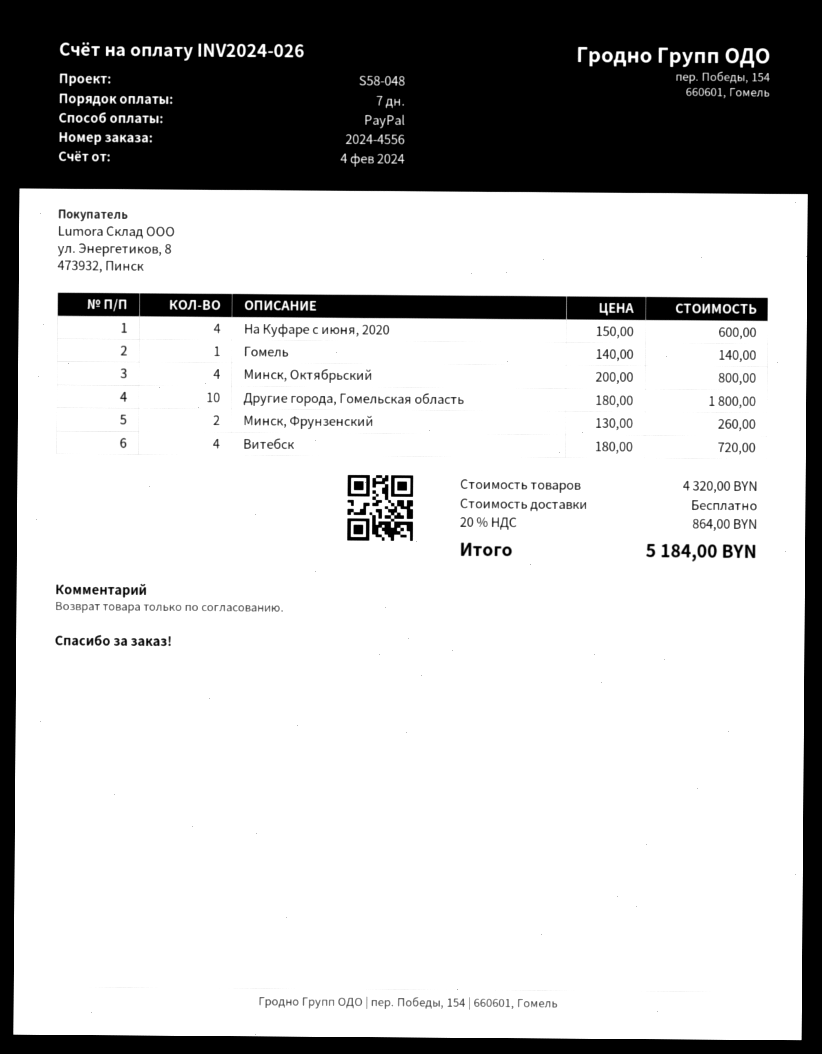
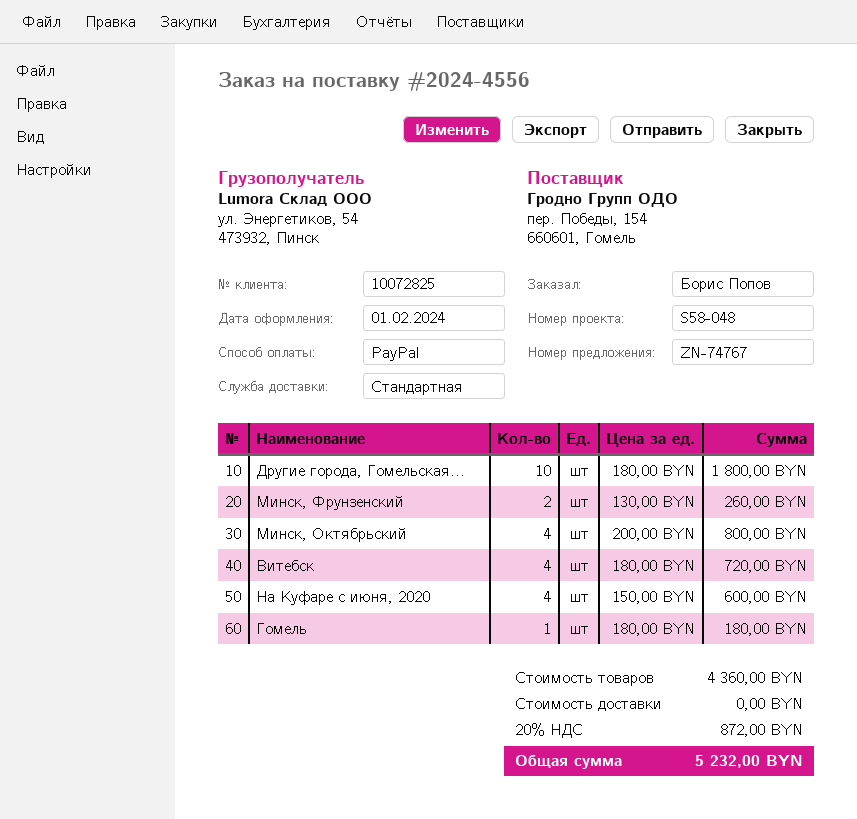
Гомель: 1 x 140.00 = 140.00 -> 1 x 180.00 = 180.00
subtotal: 4320.00 -> 4360.00
tax: 20% = 864.00 -> 20% = 872.00
total: 5184.00 -> 5232.00

